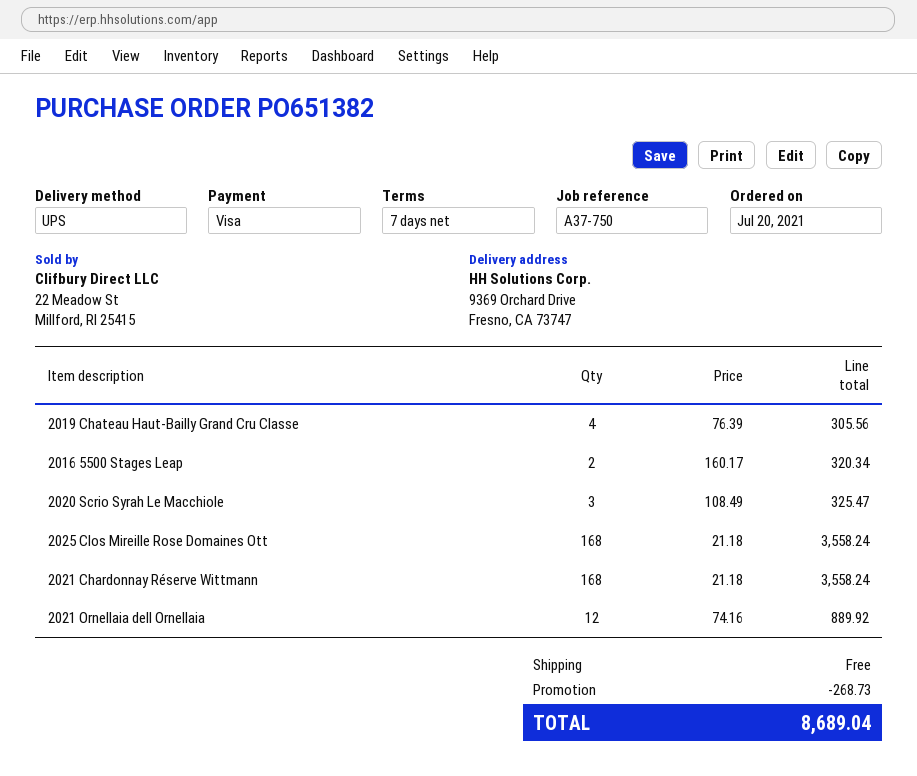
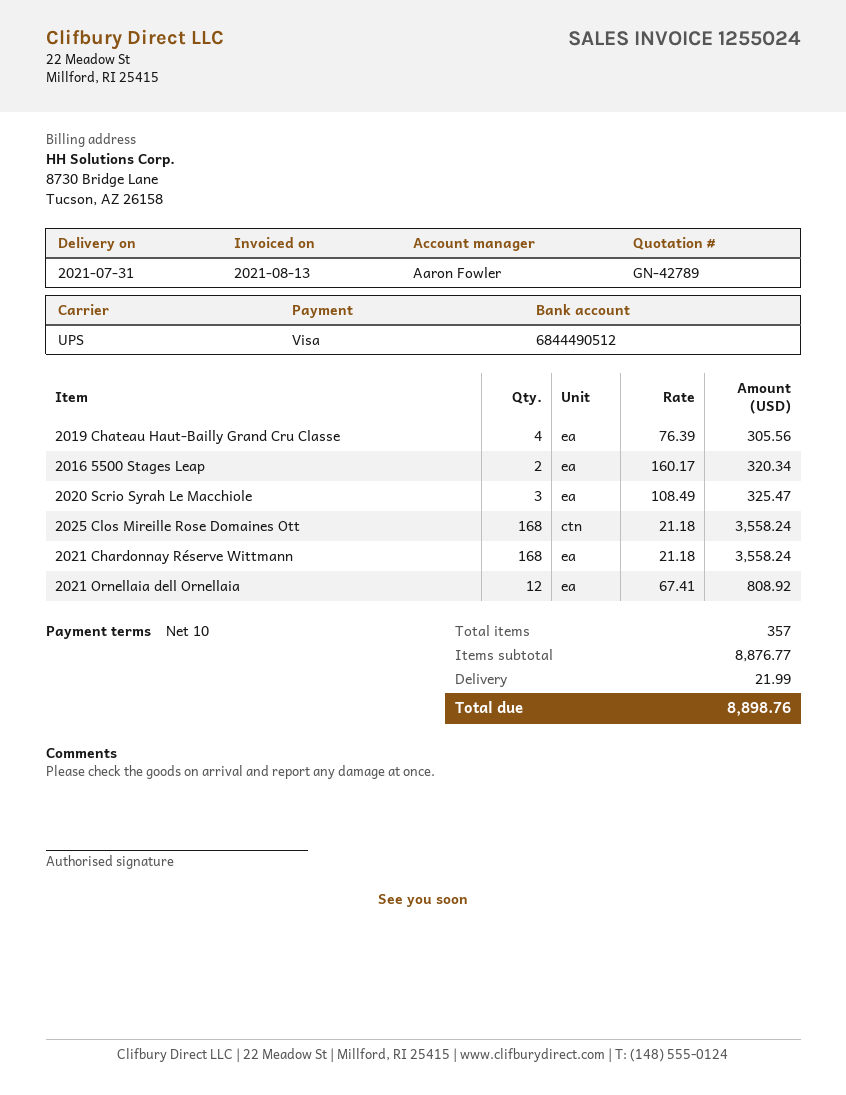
payment terms: 7 days -> 10 days
2021 Ornellaia dell Ornellaia: 12 x 74.16 = 889.92 -> 12 x 67.41 = 808.92
discount: 268.73 -> none
shipping: 0.00 -> 21.99
total: 8689.04 -> 8898.76

